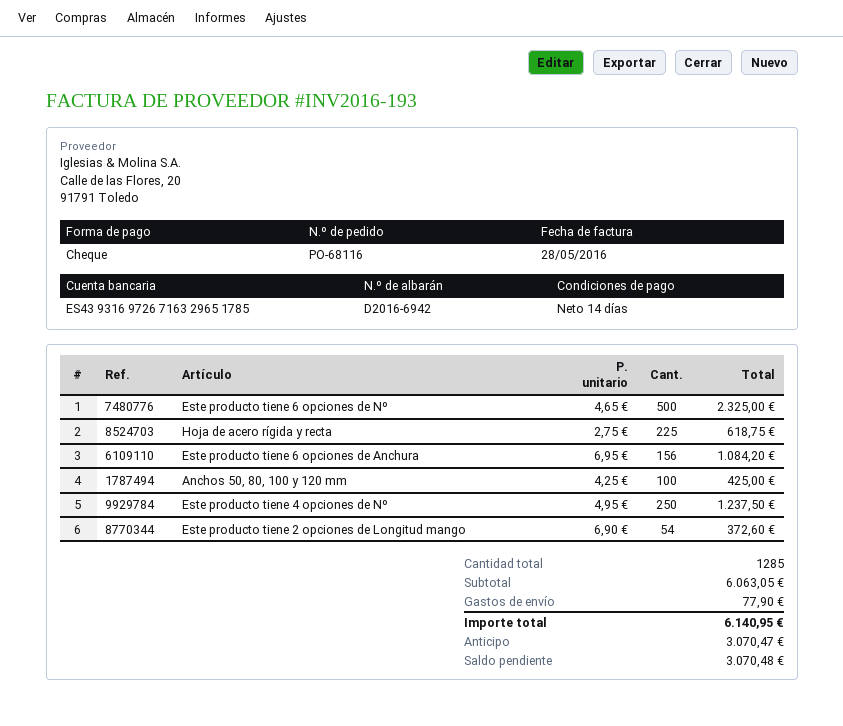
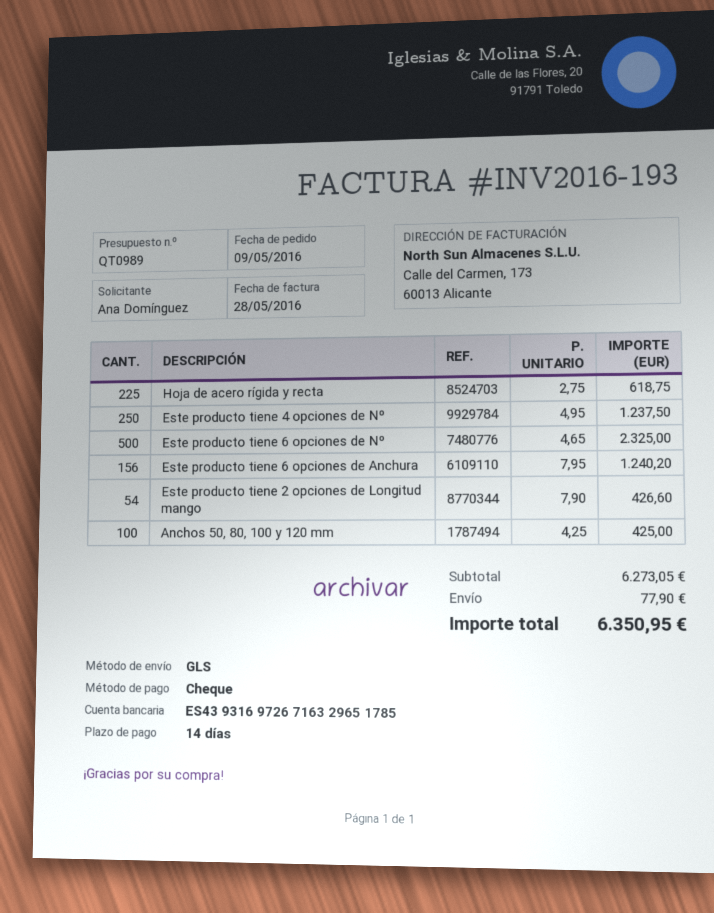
Este producto tiene 6 opciones de Anchura: 156 x 6.95 = 1084.20 -> 156 x 7.95 = 1240.20
Este producto tiene 2 opciones de Longitud mango: 54 x 6.90 = 372.60 -> 54 x 7.90 = 426.60
subtotal: 6063.05 -> 6273.05
total: 6140.95 -> 6350.95

